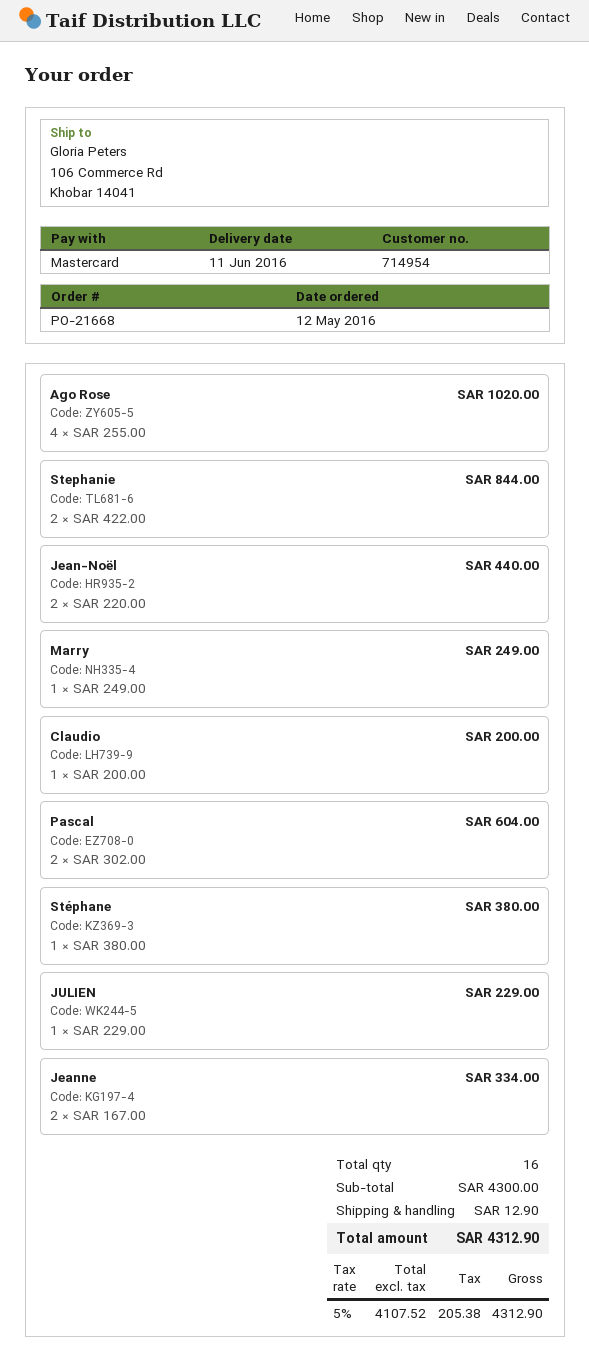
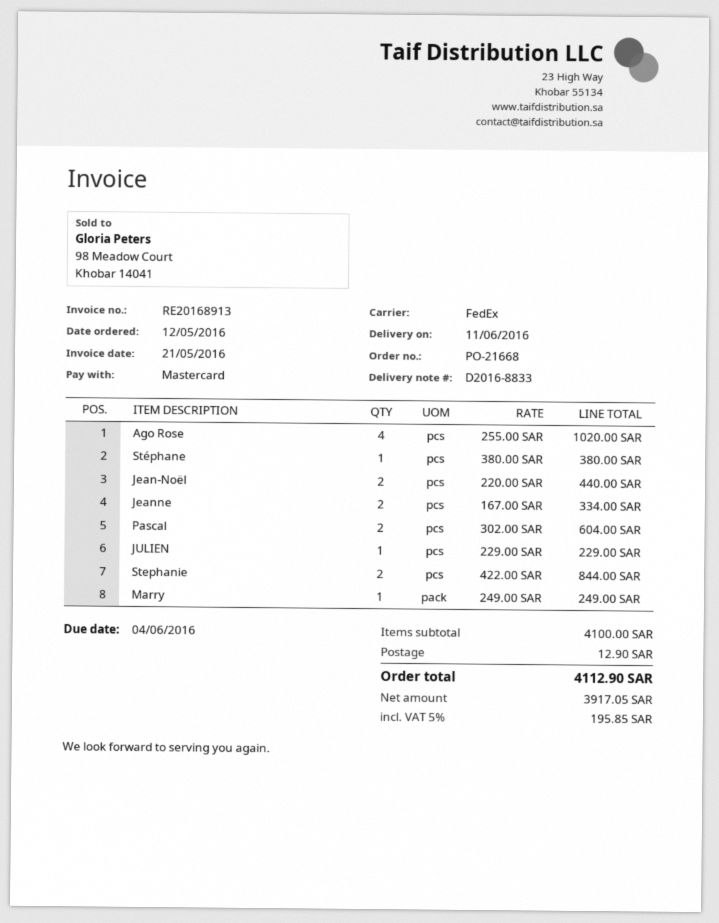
Claudio: 1 x 200.00 = 200.00 -> none
subtotal: 4300.00 -> 4100.00
net: 4107.52 -> 3917.05
tax: 5% = 205.38 -> 5% = 195.85
total: 4312.90 -> 4112.90

